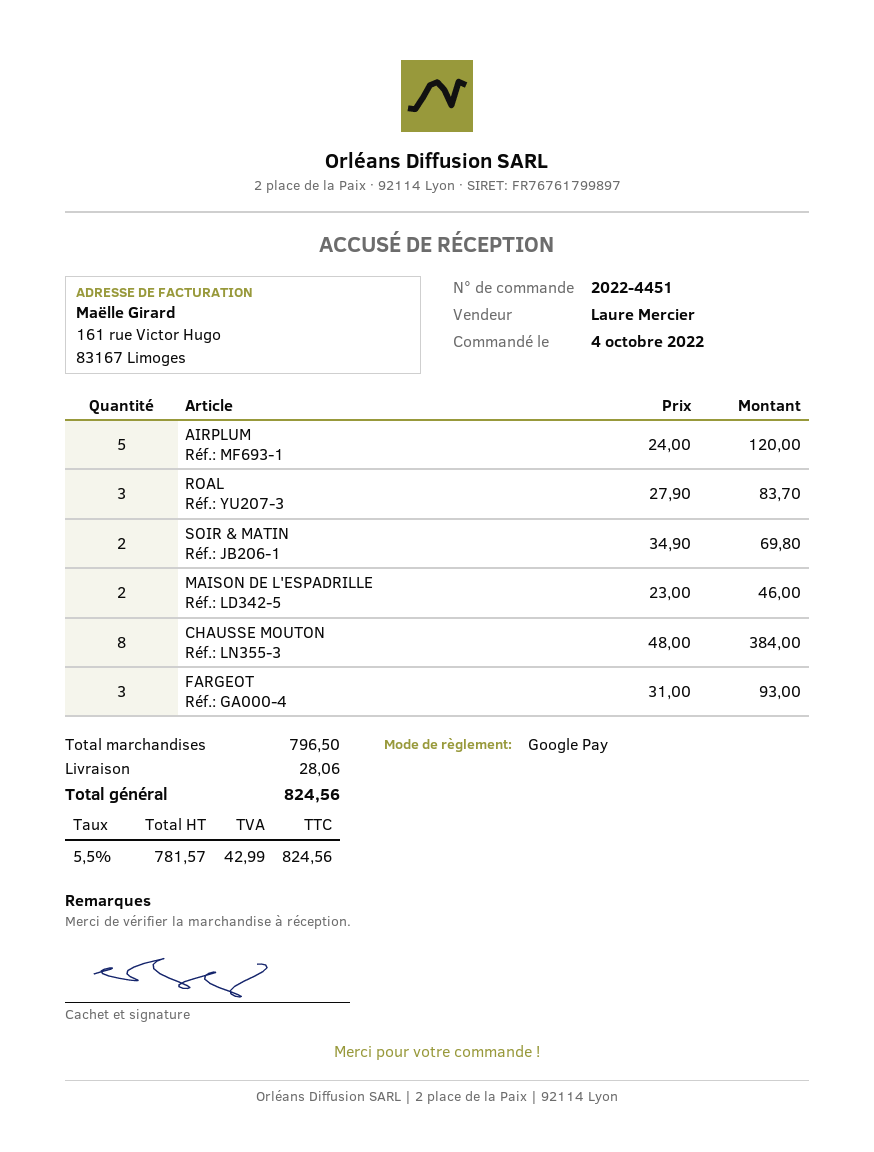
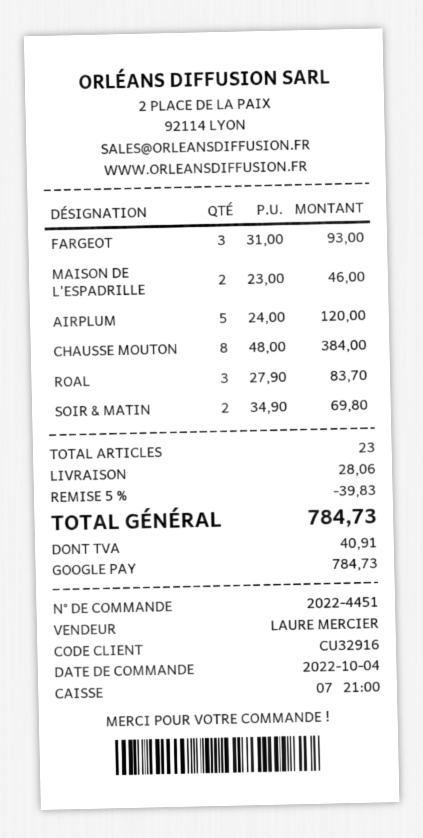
discount: none -> 5% = 39.83
tax: 42.99 -> 40.91
total: 824.56 -> 784.73

